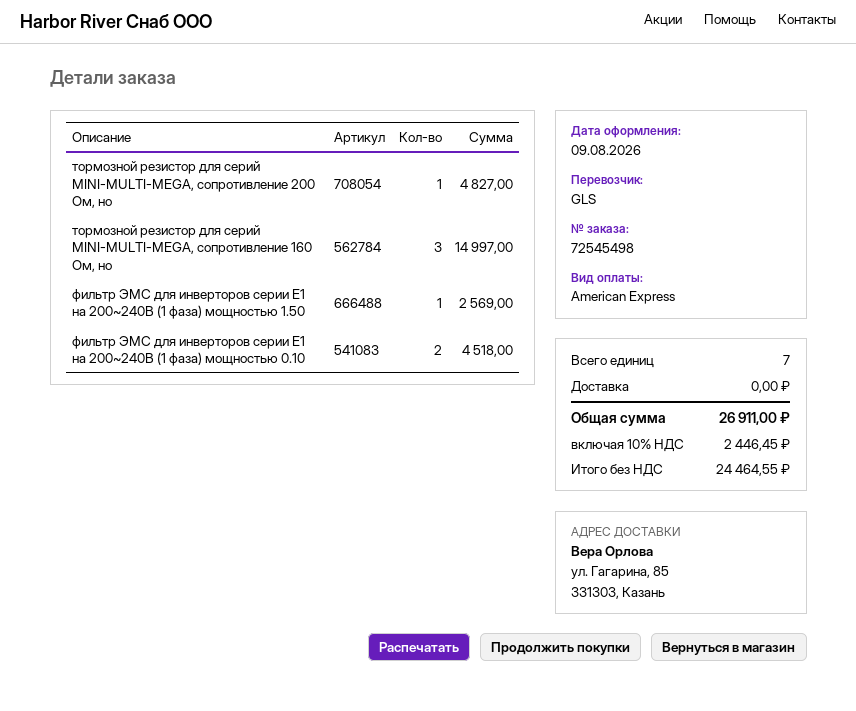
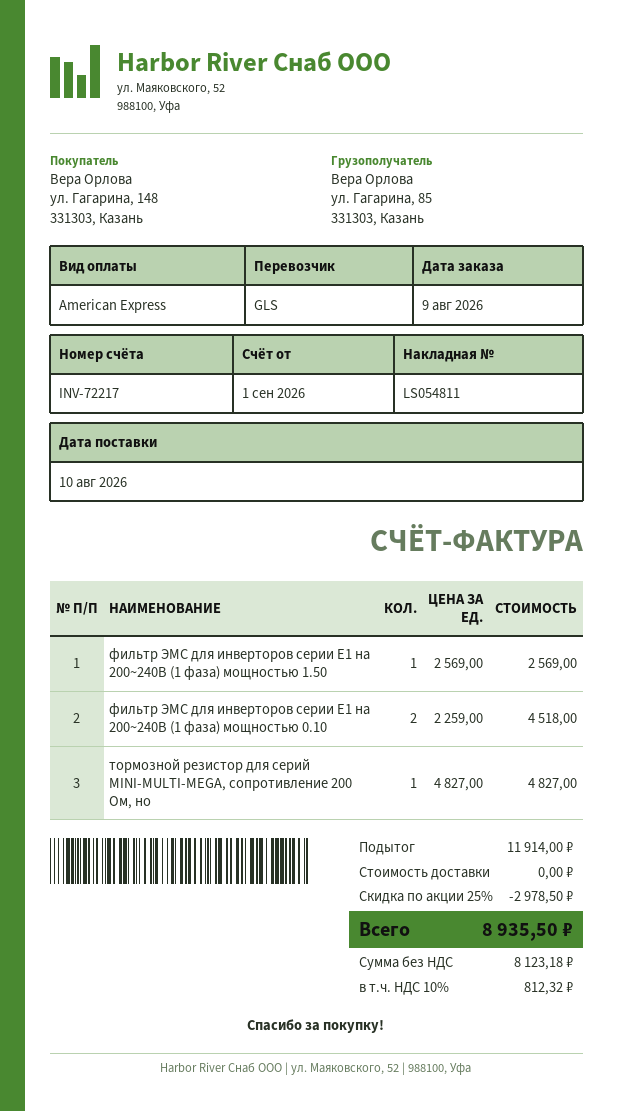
тормозной резистор для серий MINI-MULTI-MEGA, сопротивление 160 Ом, но: 3 for 14997.00 -> none
discount: none -> 25% = 2978.50
net: 24464.55 -> 8123.18
tax: 10% = 2446.45 -> 10% = 812.32
total: 26911.00 -> 8935.50

